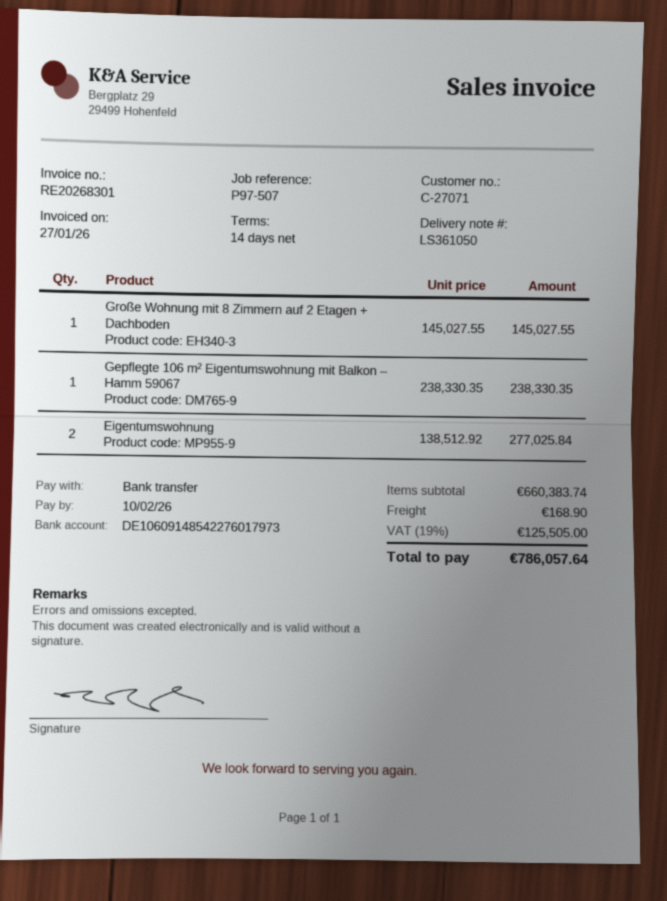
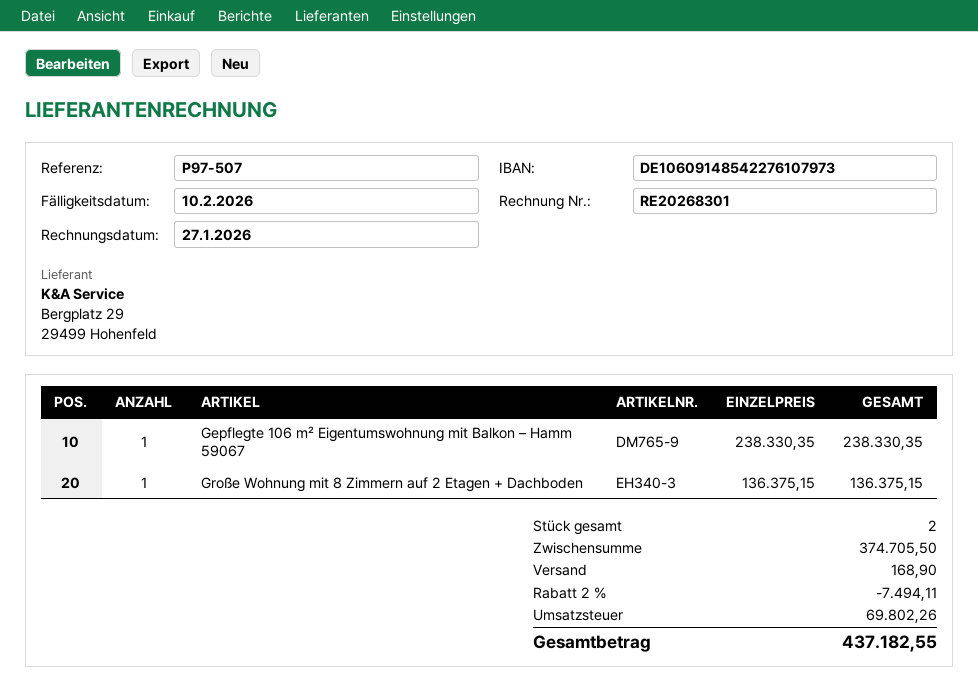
bank account: DE10609148542276017973 -> DE10609148542276107973
Große Wohnung mit 8 Zimmern auf 2 Etagen + Dachboden: 1 x 145027.55 = 145027.55 -> 1 x 136375.15 = 136375.15
Eigentumswohnung: 2 x 138512.92 = 277025.84 -> none
subtotal: 660383.74 -> 374705.50
discount: none -> 2% = 7494.11
tax: 125505.00 -> 69802.26
total: 786057.64 -> 437182.55

